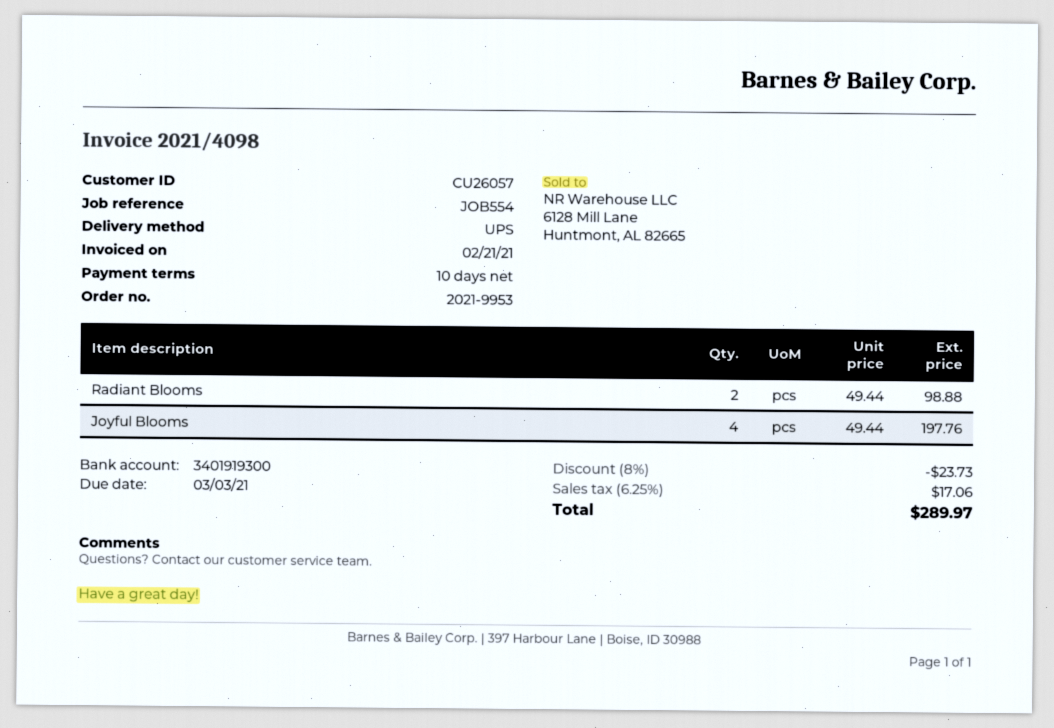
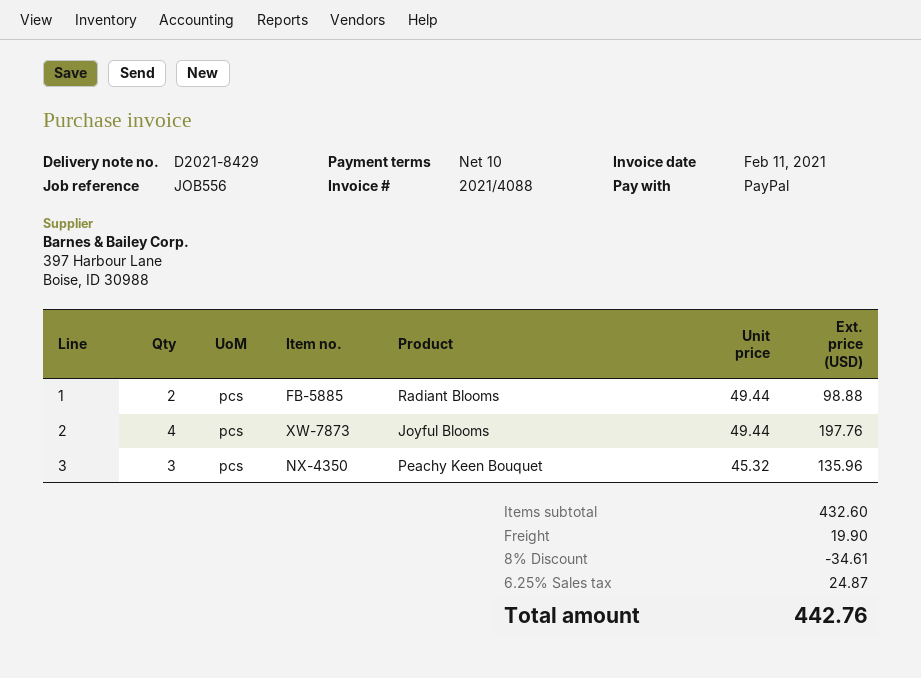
invoice number: 2021/4098 -> 2021/4088
invoice date: 2021-02-21 -> 2021-02-11
reference: JOB554 -> JOB556
Peachy Keen Bouquet: none -> 3 x 45.32 = 135.96
discount: 8% = 23.73 -> 8% = 34.61
shipping: none -> 19.90
tax: 6.25% = 17.06 -> 6.25% = 24.87
total: 289.97 -> 442.76

